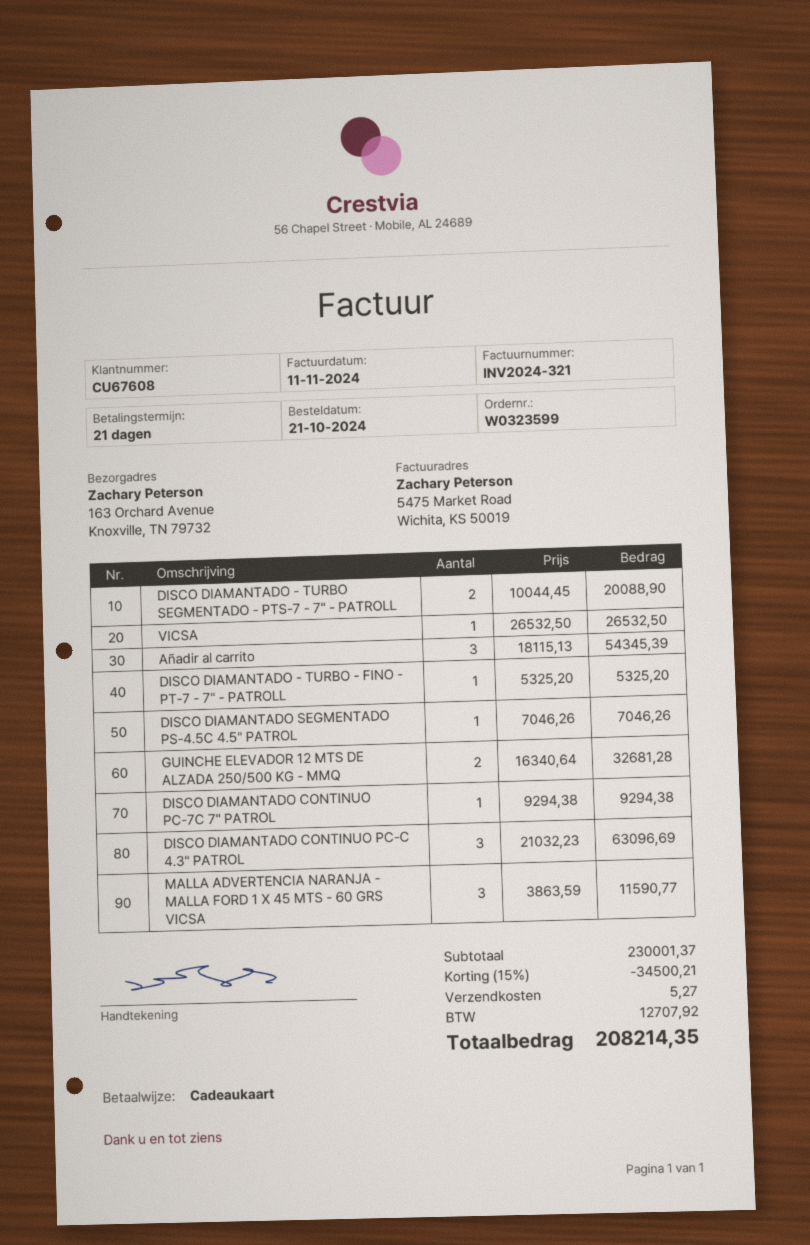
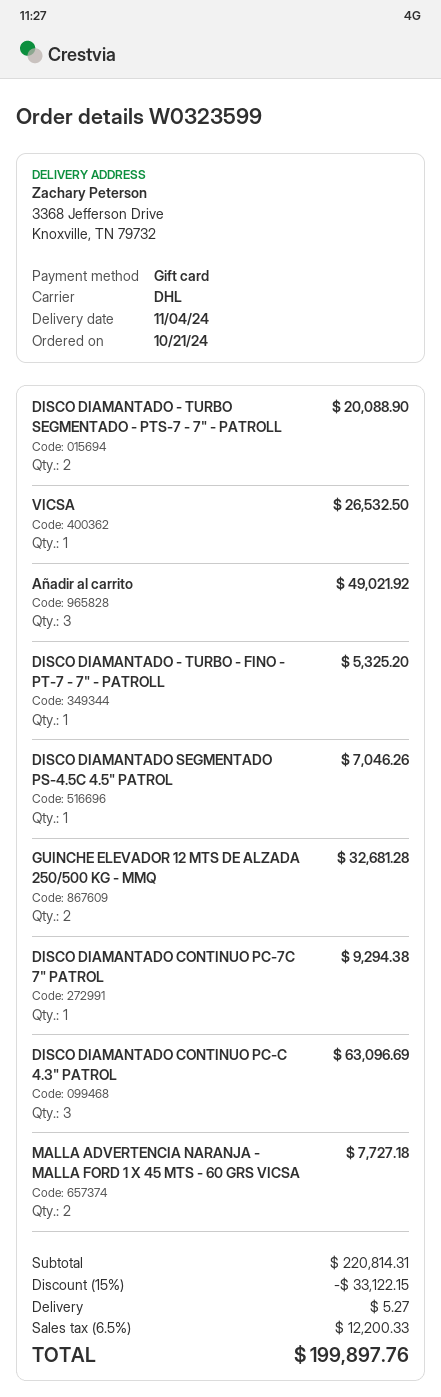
ship to: 163 Orchard Avenue, Knoxville, TN 79732 -> 3368 Jefferson Drive, Knoxville, TN 79732
Añadir al carrito: 3 for 54345.39 -> 3 for 49021.92
MALLA ADVERTENCIA NARANJA - MALLA FORD 1 X 45 MTS - 60 GRS VICSA: 3 for 11590.77 -> 2 for 7727.18
subtotal: 230001.37 -> 220814.31
discount: 15% = 34500.21 -> 15% = 33122.15
tax: 12707.92 -> 12200.33
total: 208214.35 -> 199897.76

